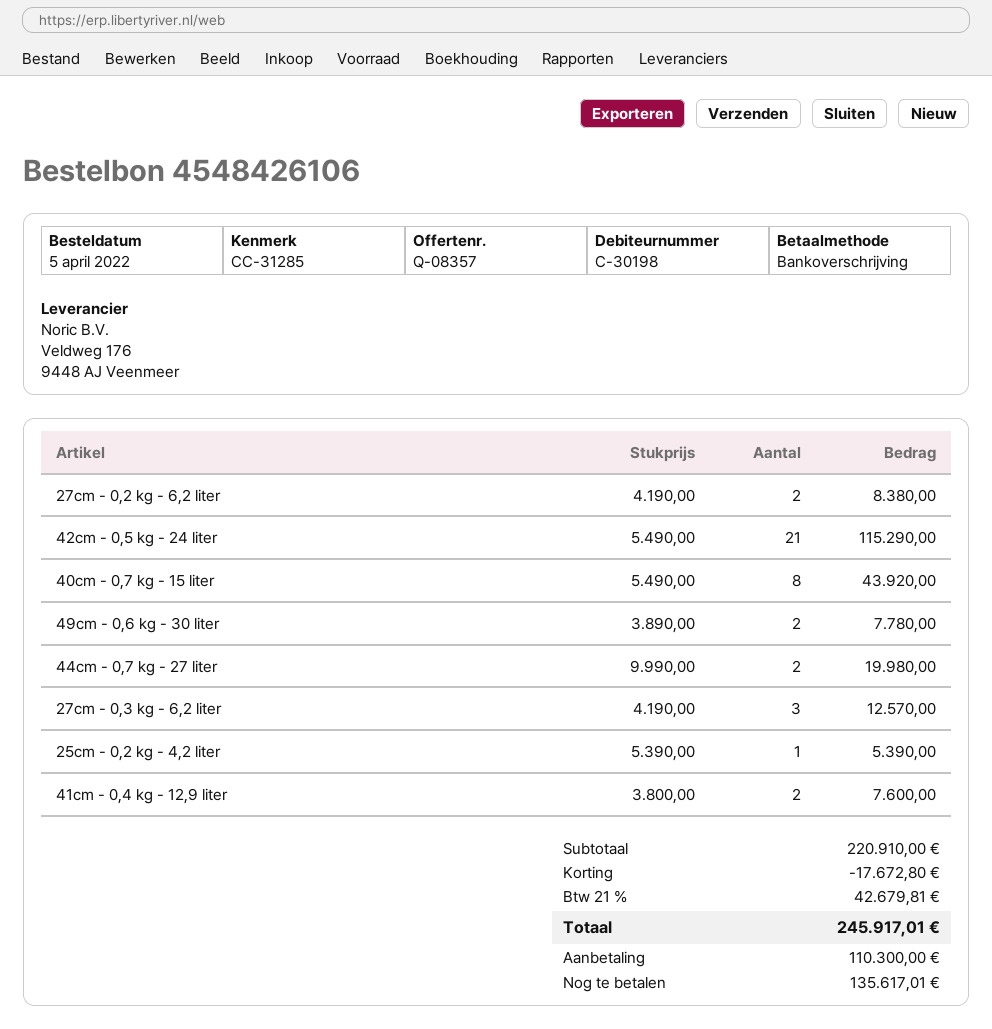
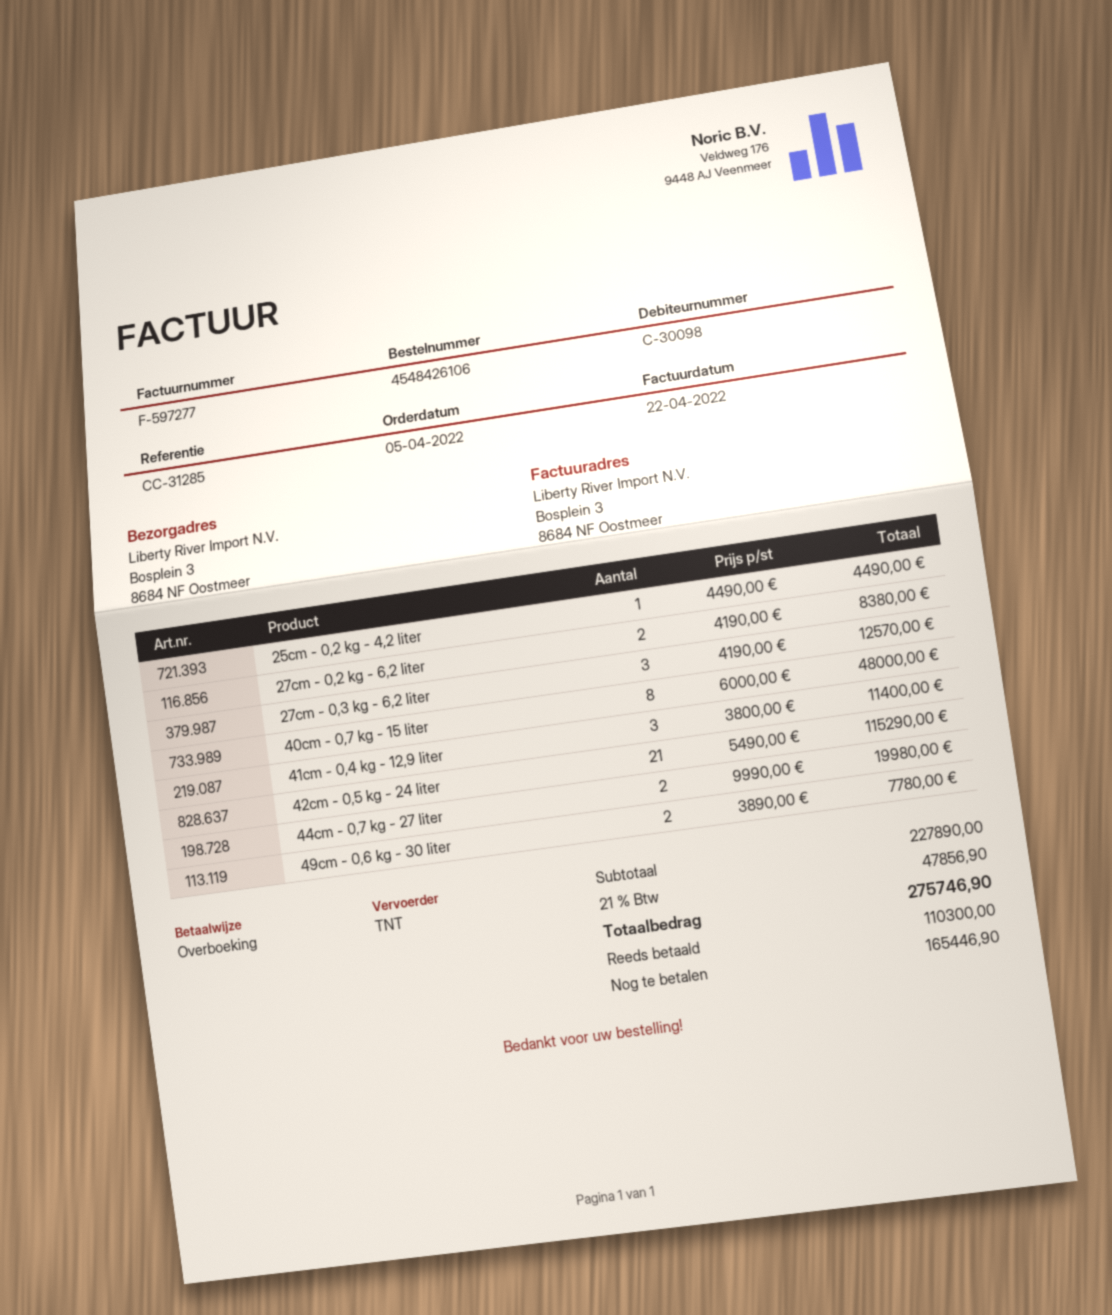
customer number: C-30198 -> C-30098
40cm - 0,7 kg - 15 liter: 8 x 5490.00 = 43920.00 -> 8 x 6000.00 = 48000.00
25cm - 0,2 kg - 4,2 liter: 1 x 5390.00 = 5390.00 -> 1 x 4490.00 = 4490.00
41cm - 0,4 kg - 12,9 liter: 2 x 3800.00 = 7600.00 -> 3 x 3800.00 = 11400.00
subtotal: 220910.00 -> 227890.00
discount: 17672.80 -> none
tax: 21% = 42679.81 -> 21% = 47856.90
total: 245917.01 -> 275746.90
balance: 135617.01 -> 165446.90

